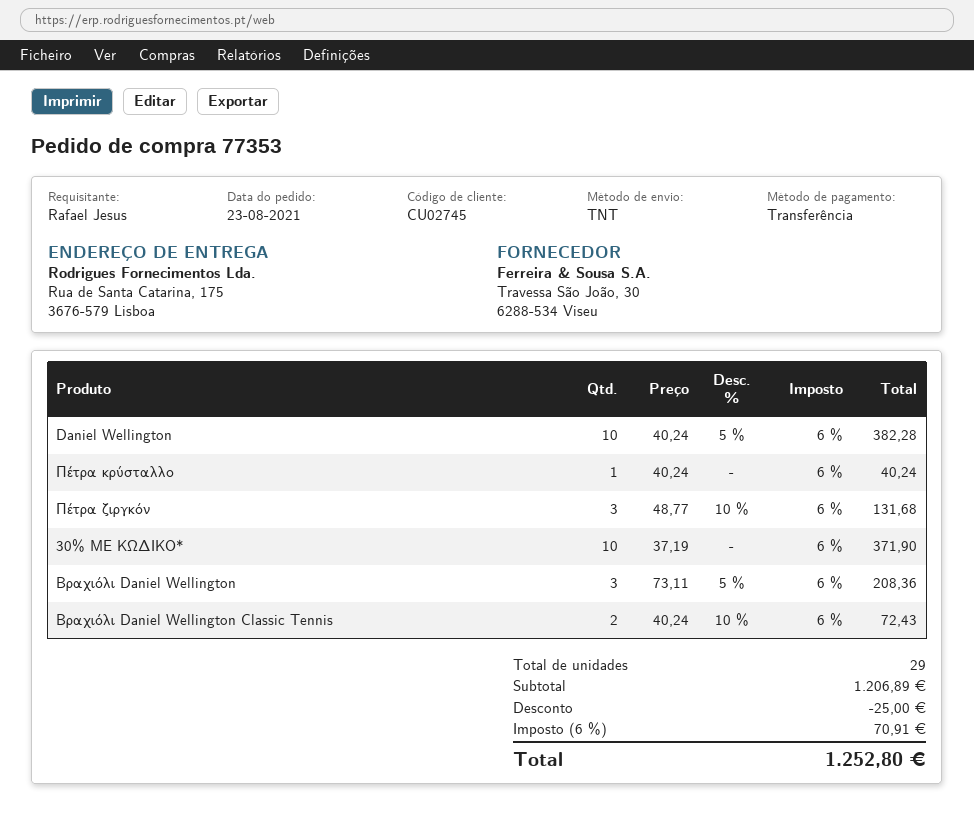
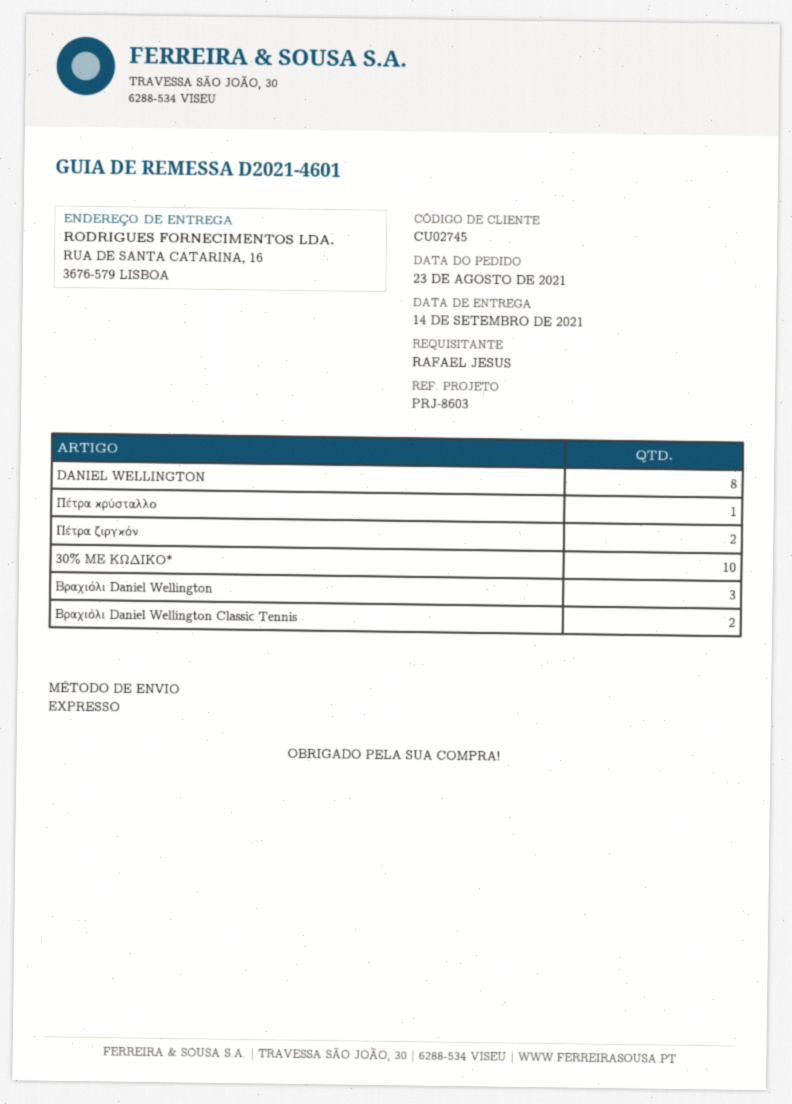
shipping method: TNT -> express
ship to: Rua de Santa Catarina, 175, 3676-579 Lisboa -> RUA DE SANTA CATARINA, 16, 3676-579 LISBOA
Daniel Wellington: 10 -> 8
Πέτρα ζιργκόν: 3 -> 2

